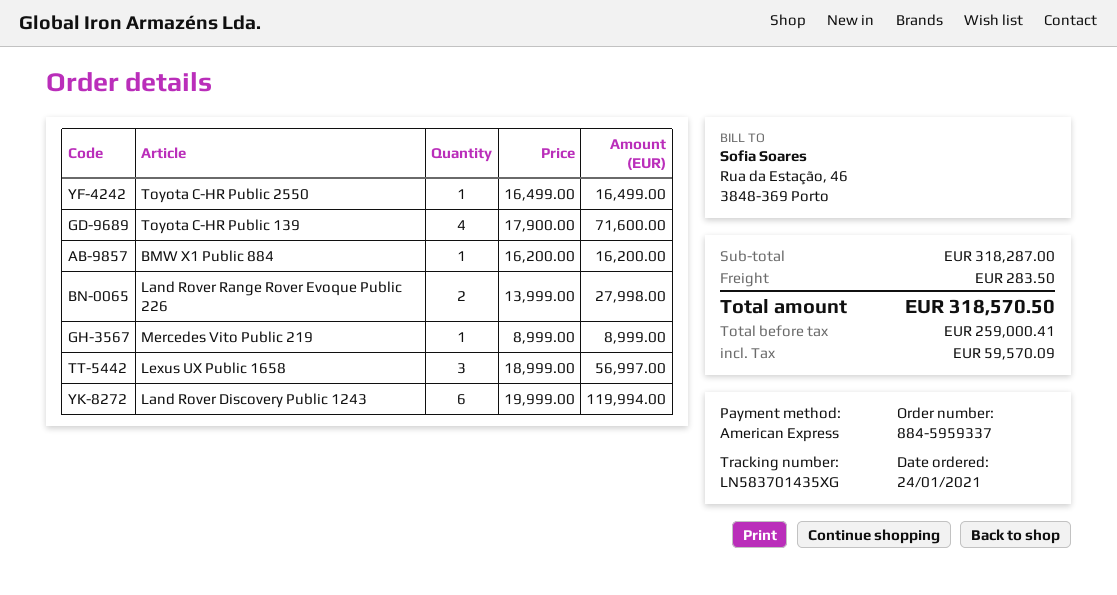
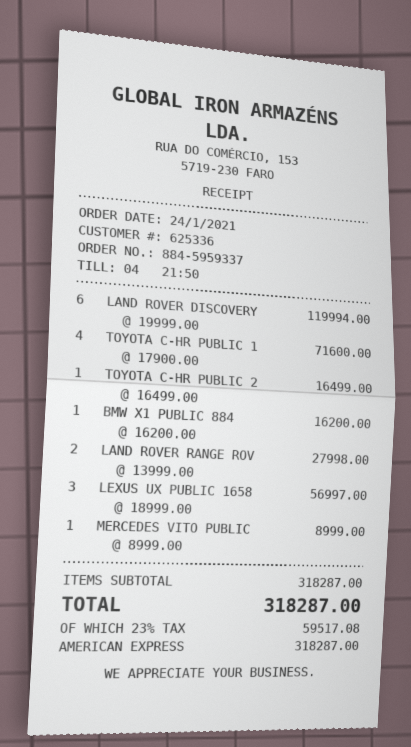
shipping: 283.50 -> none
tax: 59570.09 -> 59517.08
total: 318570.50 -> 318287.00

